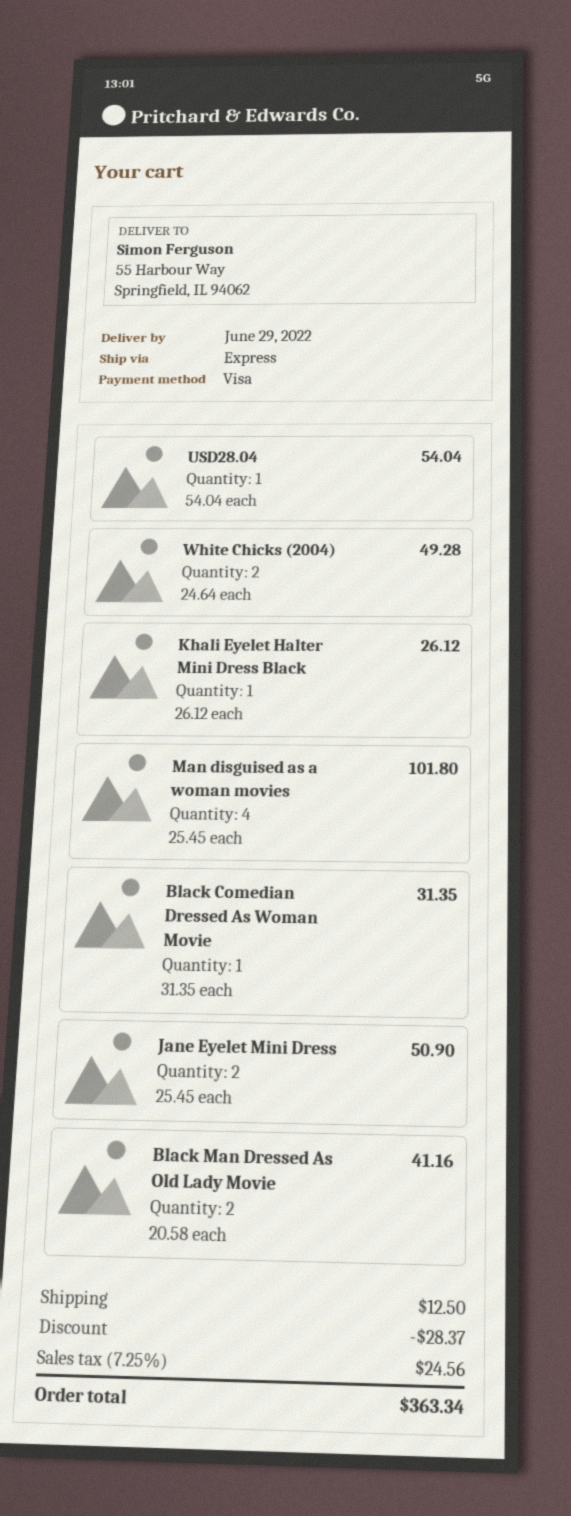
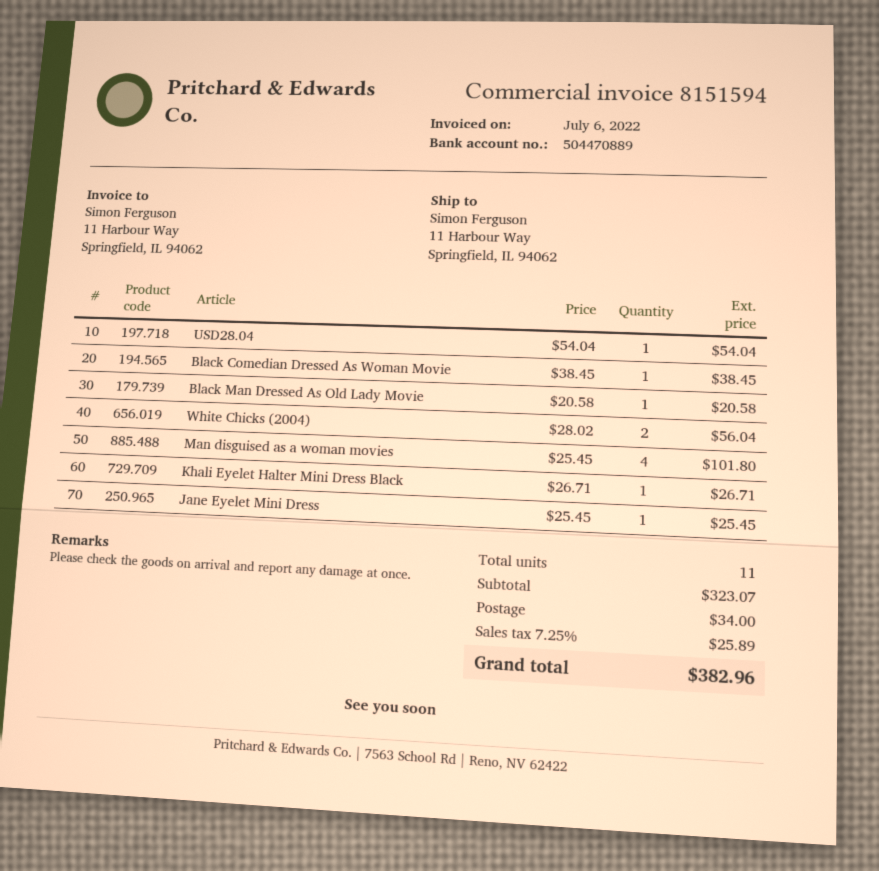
ship to: 55 Harbour Way, Springfield, IL 94062 -> 11 Harbour Way, Springfield, IL 94062
White Chicks (2004): 2 x 24.64 = 49.28 -> 2 x 28.02 = 56.04
Khali Eyelet Halter Mini Dress Black: 1 x 26.12 = 26.12 -> 1 x 26.71 = 26.71
Black Comedian Dressed As Woman Movie: 1 x 31.35 = 31.35 -> 1 x 38.45 = 38.45
Jane Eyelet Mini Dress: 2 x 25.45 = 50.90 -> 1 x 25.45 = 25.45
Black Man Dressed As Old Lady Movie: 2 x 20.58 = 41.16 -> 1 x 20.58 = 20.58
discount: 28.37 -> none
shipping: 12.50 -> 34.00
tax: 7.25% = 24.56 -> 7.25% = 25.89
total: 363.34 -> 382.96

